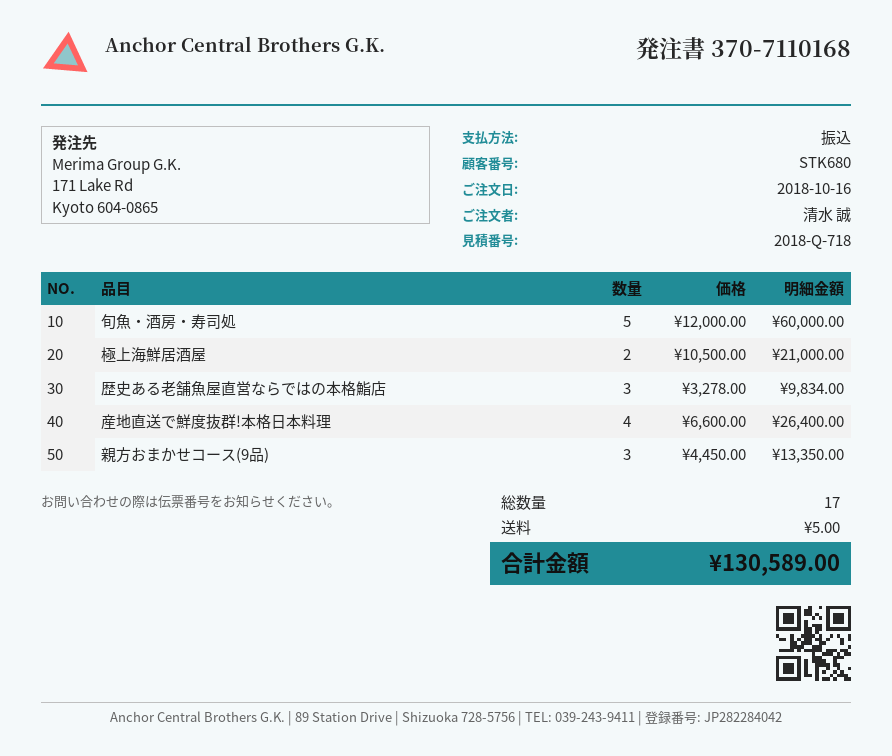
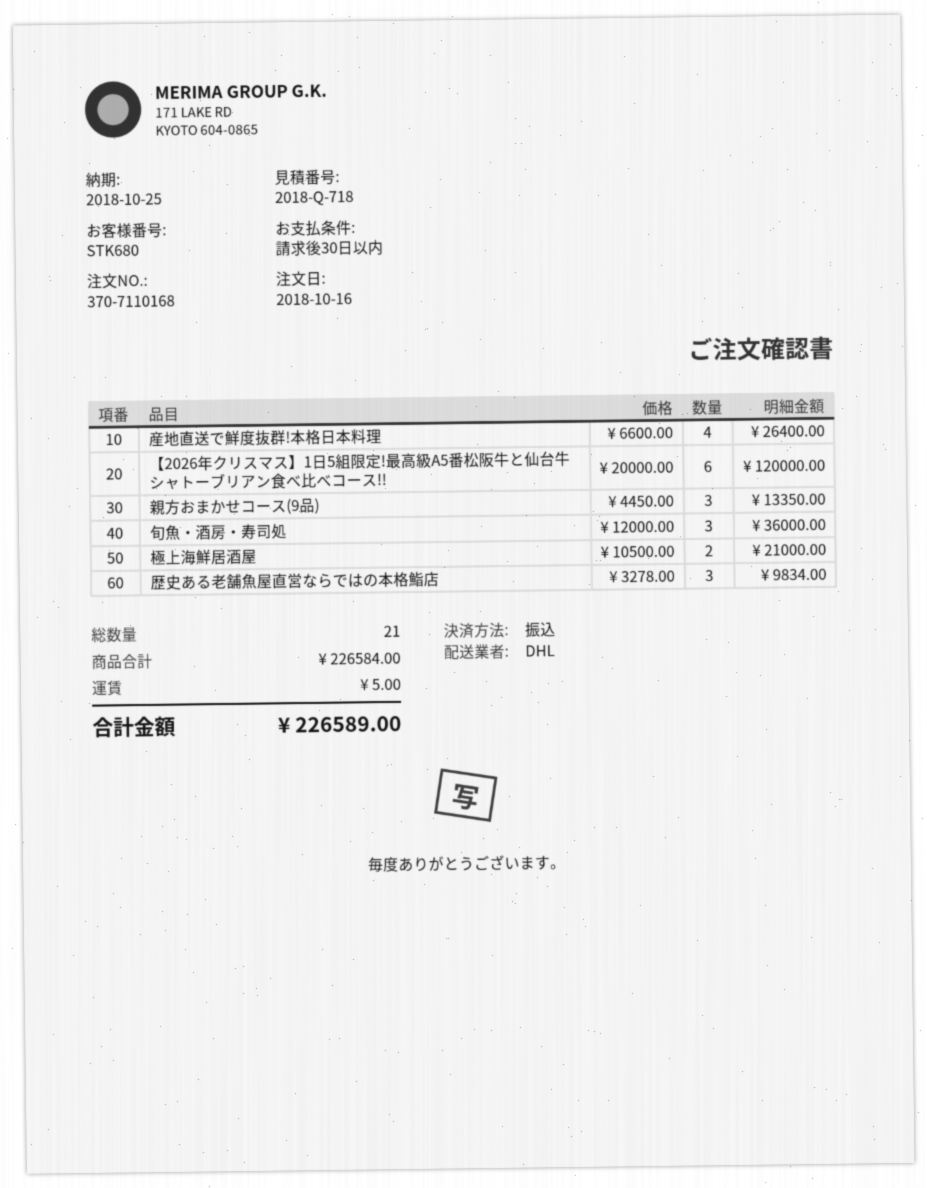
旬魚・酒房・寿司処: 5 x 12000.00 = 60000.00 -> 3 x 12000.00 = 36000.00
【2026年クリスマス】1日5組限定!最高級A5番松阪牛と仙台牛シャトーブリアン食べ比べコース!!: none -> 6 x 20000.00 = 120000.00
total quantity: 17 -> 21
total: 130589.00 -> 226589.00

